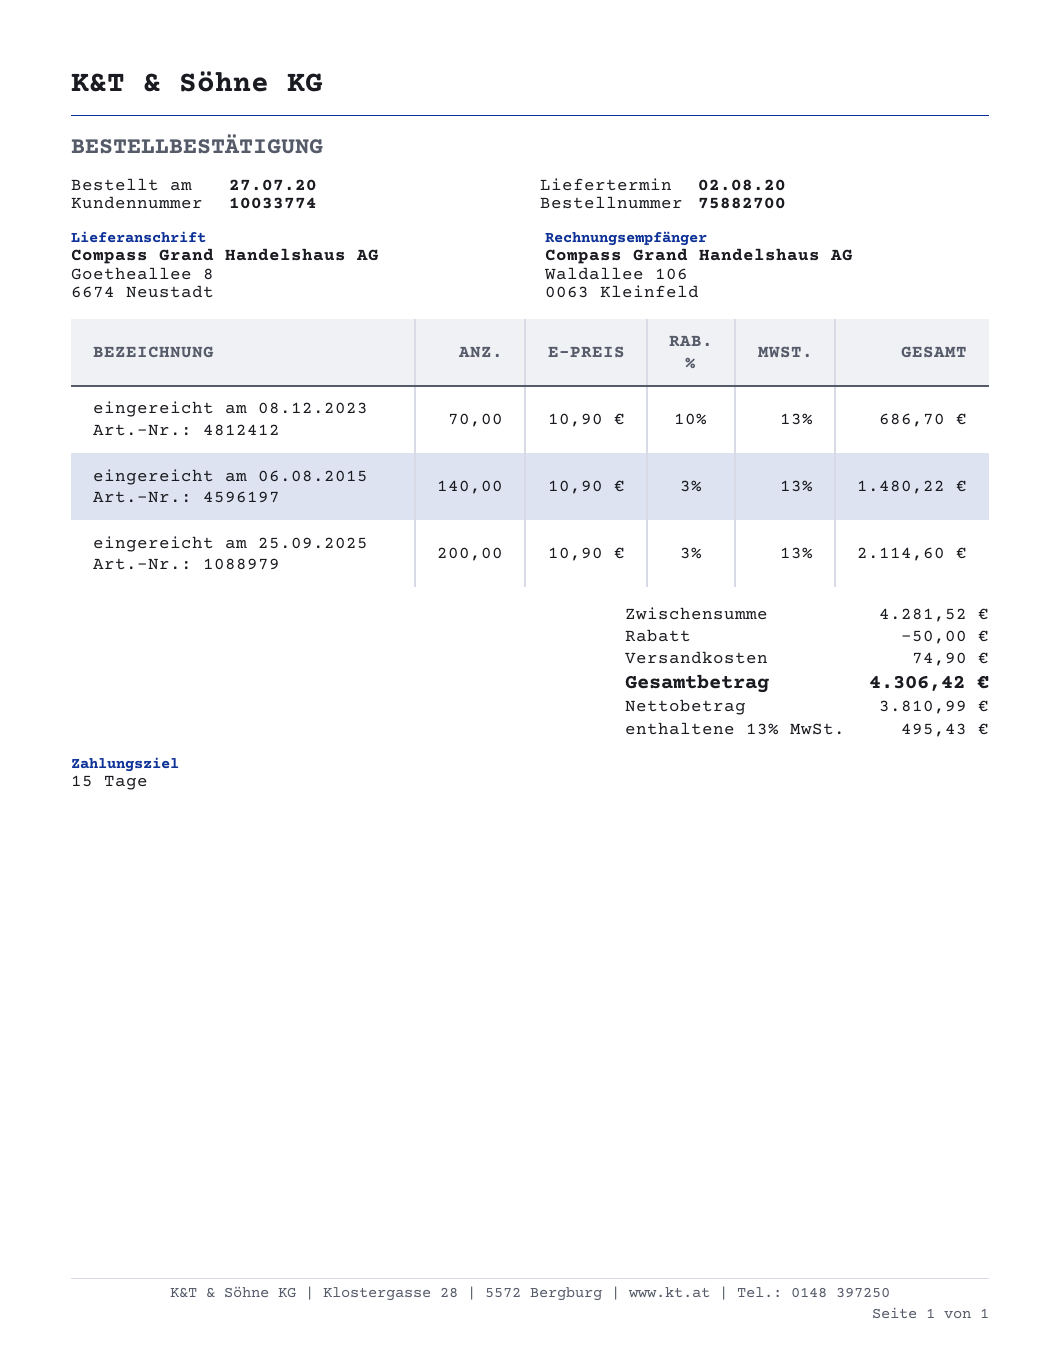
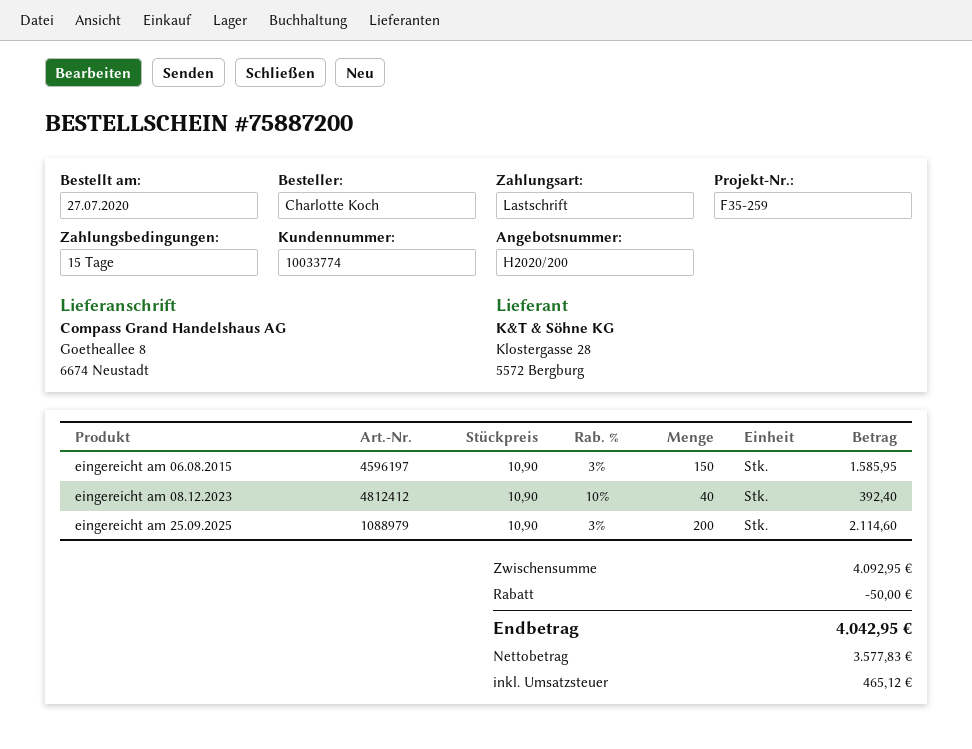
order number: 75882700 -> 75887200
eingereicht am 08.12.2023: 70 x 10.90 - 10% = 686.70 -> 40 x 10.90 - 10% = 392.40
eingereicht am 06.08.2015: 140 x 10.90 - 3% = 1480.22 -> 150 x 10.90 - 3% = 1585.95
subtotal: 4281.52 -> 4092.95
shipping: 74.90 -> none
net: 3810.99 -> 3577.83
tax: 495.43 -> 465.12
total: 4306.42 -> 4042.95

